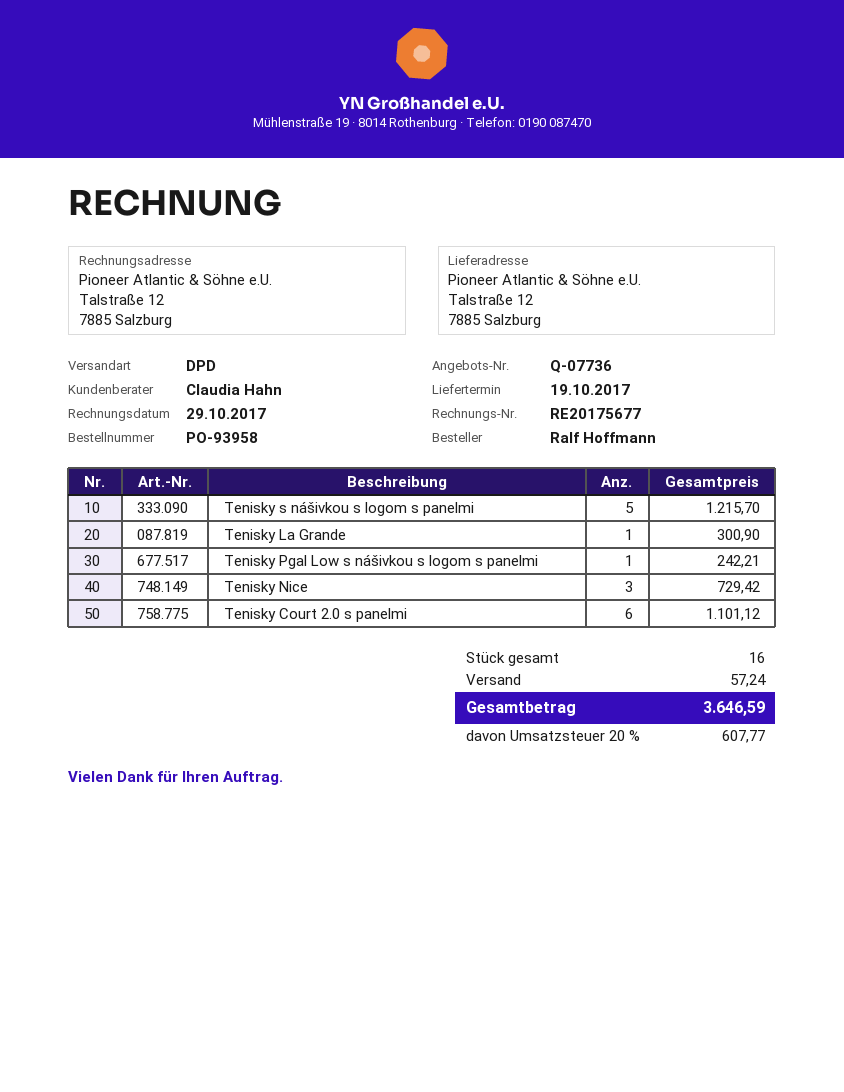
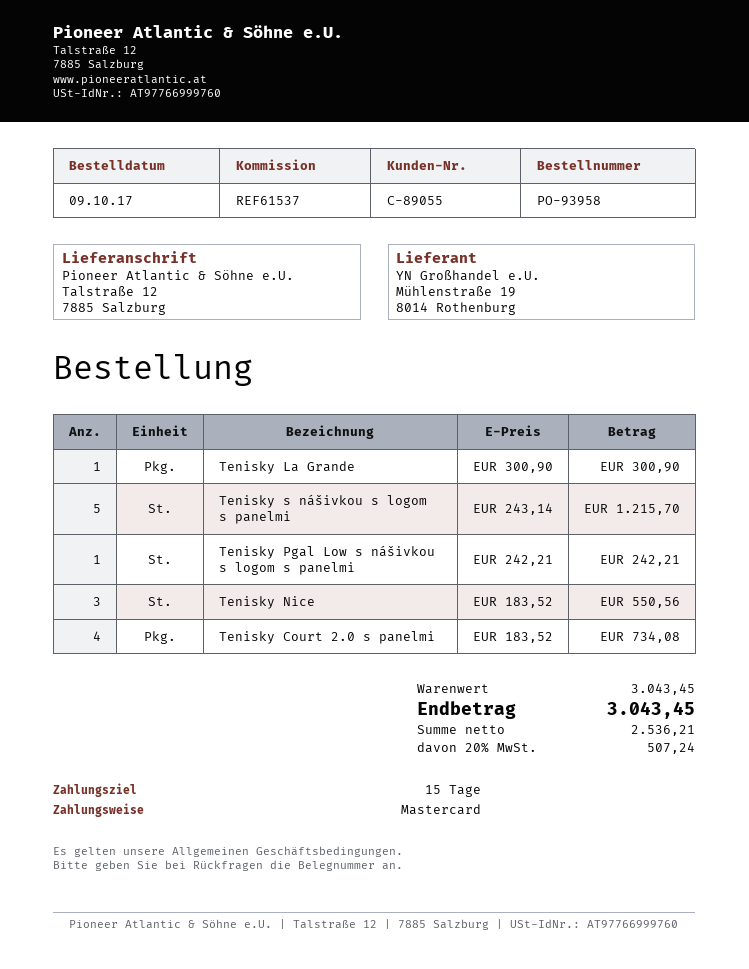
Tenisky Nice: 3 for 729.42 -> 3 for 550.56
Tenisky Court 2.0 s panelmi: 6 for 1101.12 -> 4 for 734.08
shipping: 57.24 -> none
tax: 20% = 607.77 -> 20% = 507.24
total: 3646.59 -> 3043.45

